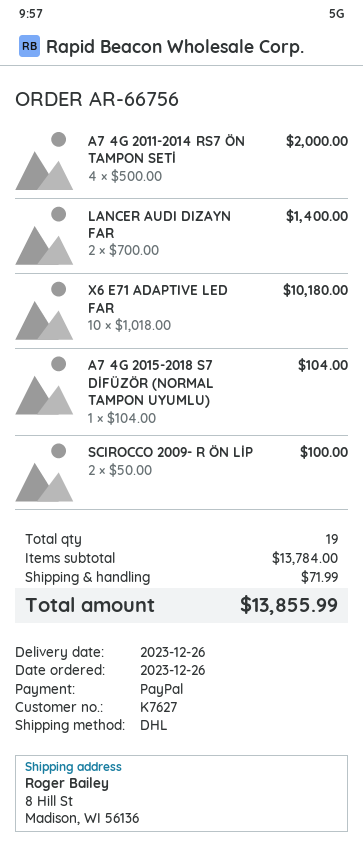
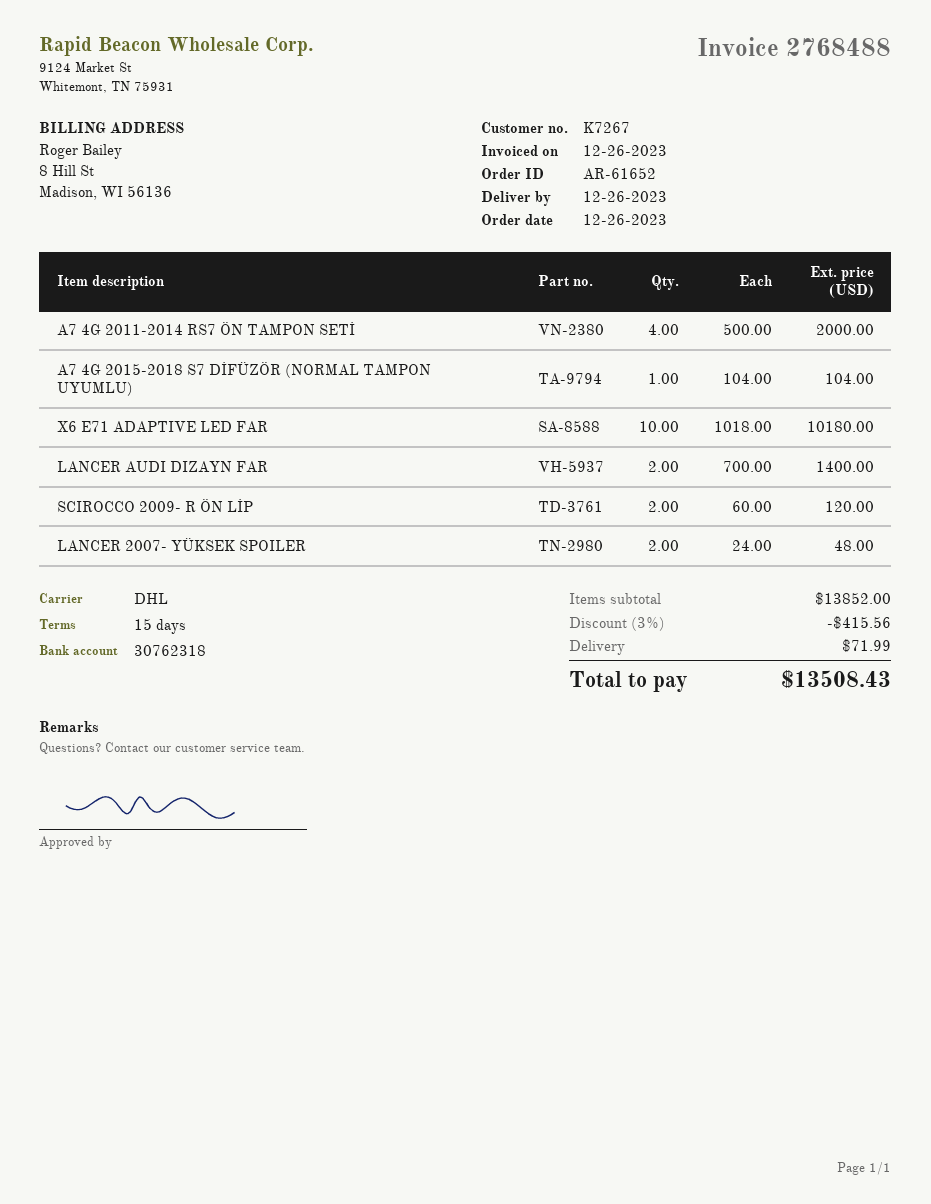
order number: AR-66756 -> AR-61652
customer number: K7627 -> K7267
SCIROCCO 2009- R ÖN LİP: 2 x 50.00 = 100.00 -> 2 x 60.00 = 120.00
LANCER 2007- YÜKSEK SPOILER: none -> 2 x 24.00 = 48.00
subtotal: 13784.00 -> 13852.00
discount: none -> 3% = 415.56
total: 13855.99 -> 13508.43

